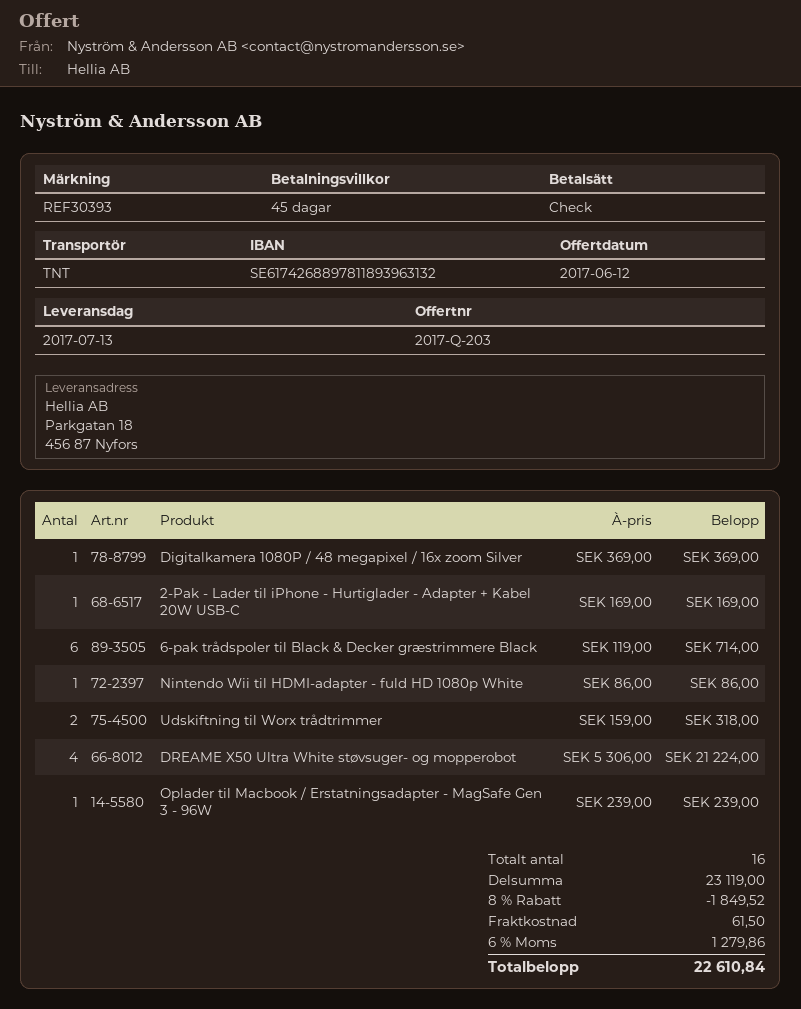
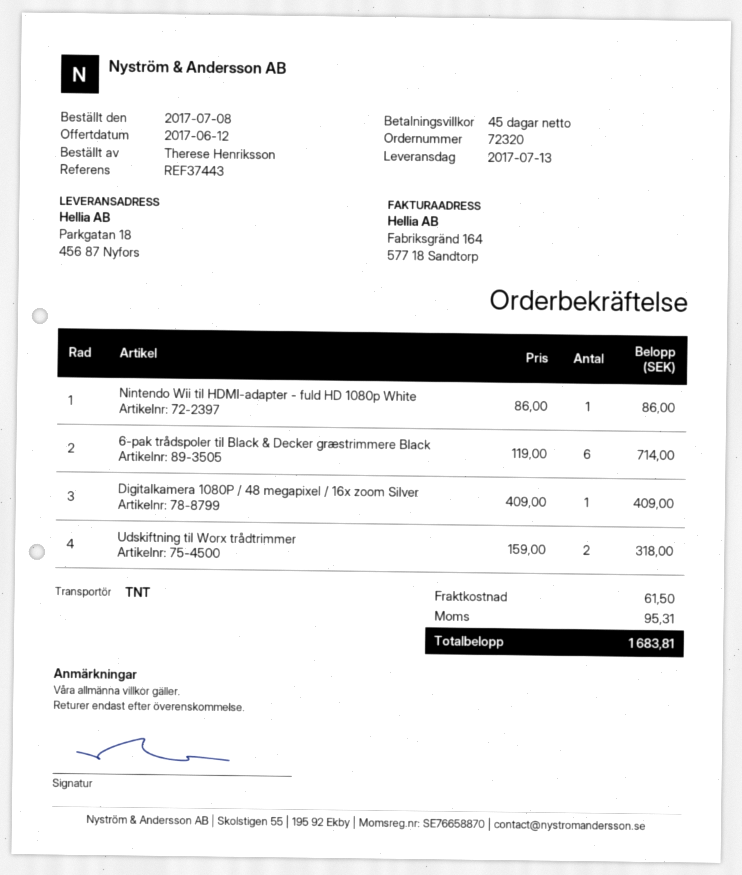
reference: REF30393 -> REF37443
Digitalkamera 1080P / 48 megapixel / 16x zoom Silver: 1 x 369.00 = 369.00 -> 1 x 409.00 = 409.00
2-Pak - Lader til iPhone - Hurtiglader - Adapter + Kabel 20W USB-C: 1 x 169.00 = 169.00 -> none
DREAME X50 Ultra White støvsuger- og mopperobot: 4 x 5306.00 = 21224.00 -> none
Oplader til Macbook / Erstatningsadapter - MagSafe Gen 3 - 96W: 1 x 239.00 = 239.00 -> none
discount: 8% = 1849.52 -> none
tax: 1279.86 -> 95.31
total: 22610.84 -> 1683.81

